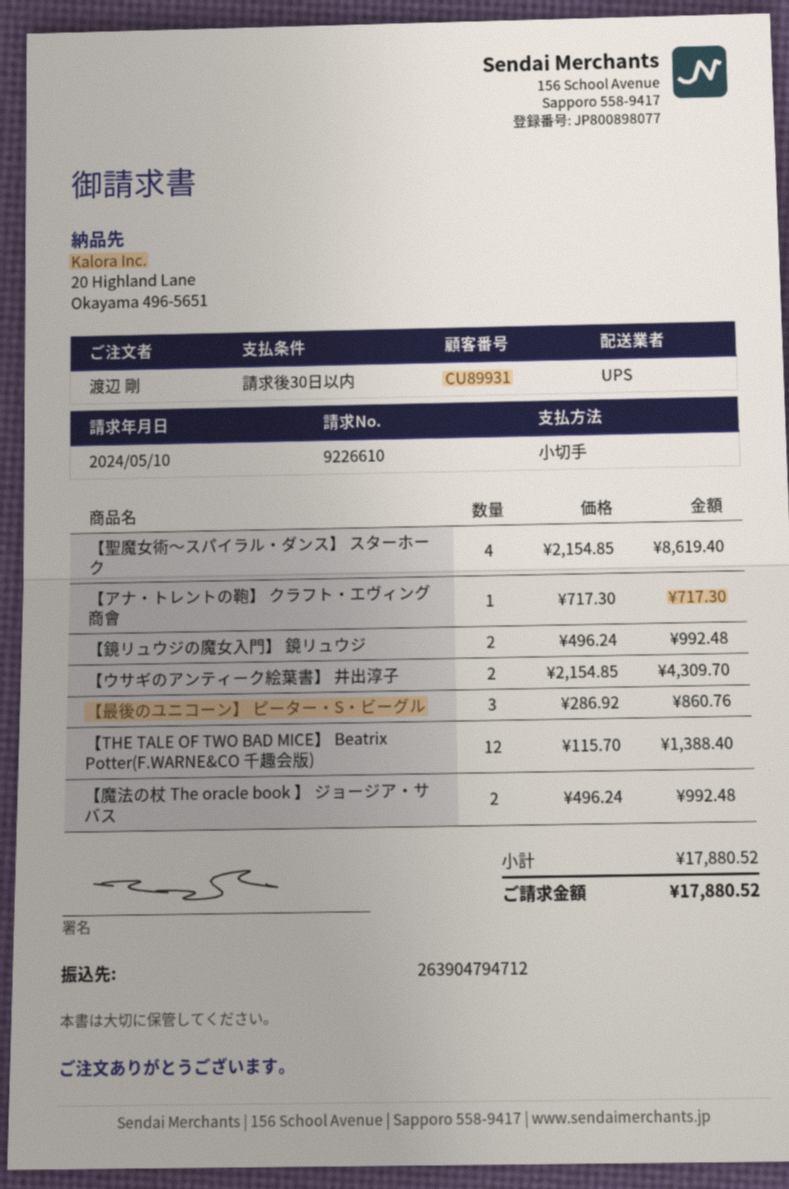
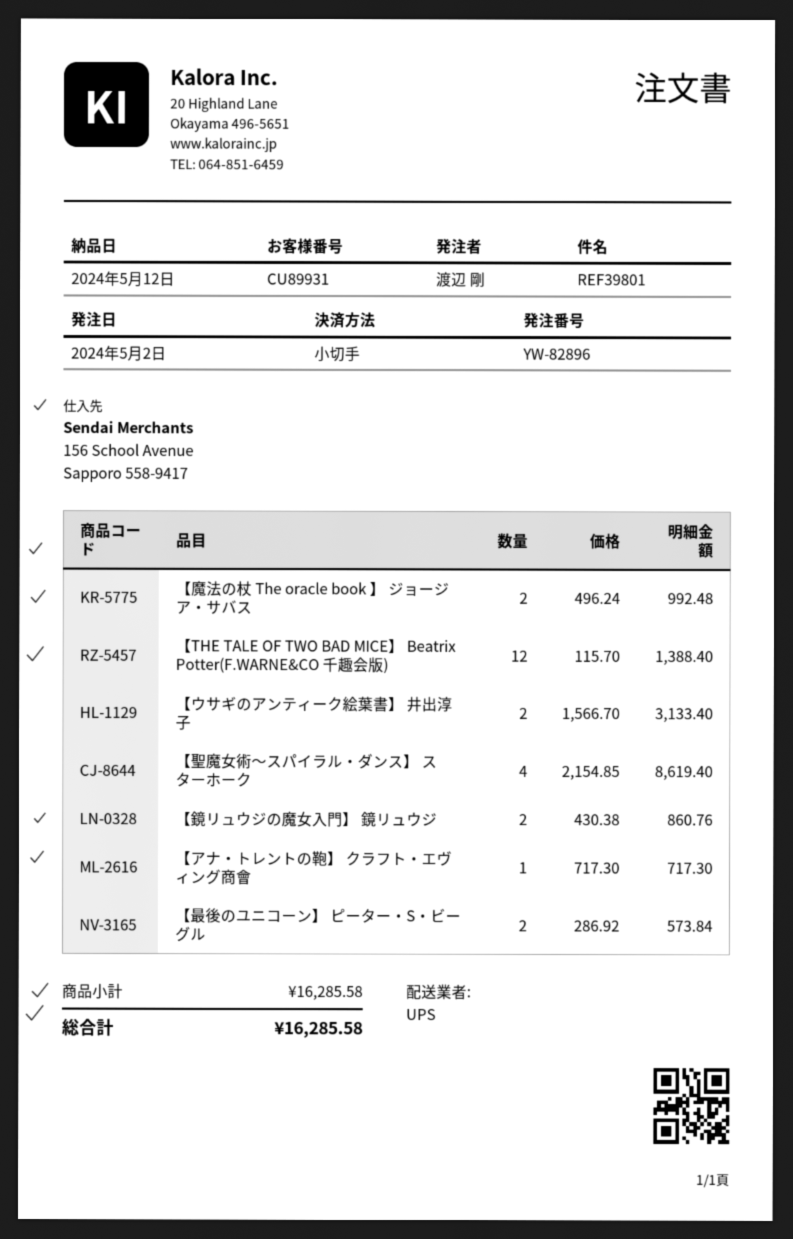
【鏡リュウジの魔女入門】 鏡リュウジ: 2 x 496.24 = 992.48 -> 2 x 430.38 = 860.76
【ウサギのアンティーク絵葉書】 井出淳子: 2 x 2154.85 = 4309.70 -> 2 x 1566.70 = 3133.40
【最後のユニコーン】 ピーター・S・ビーグル: 3 x 286.92 = 860.76 -> 2 x 286.92 = 573.84
subtotal: 17880.52 -> 16285.58
total: 17880.52 -> 16285.58

